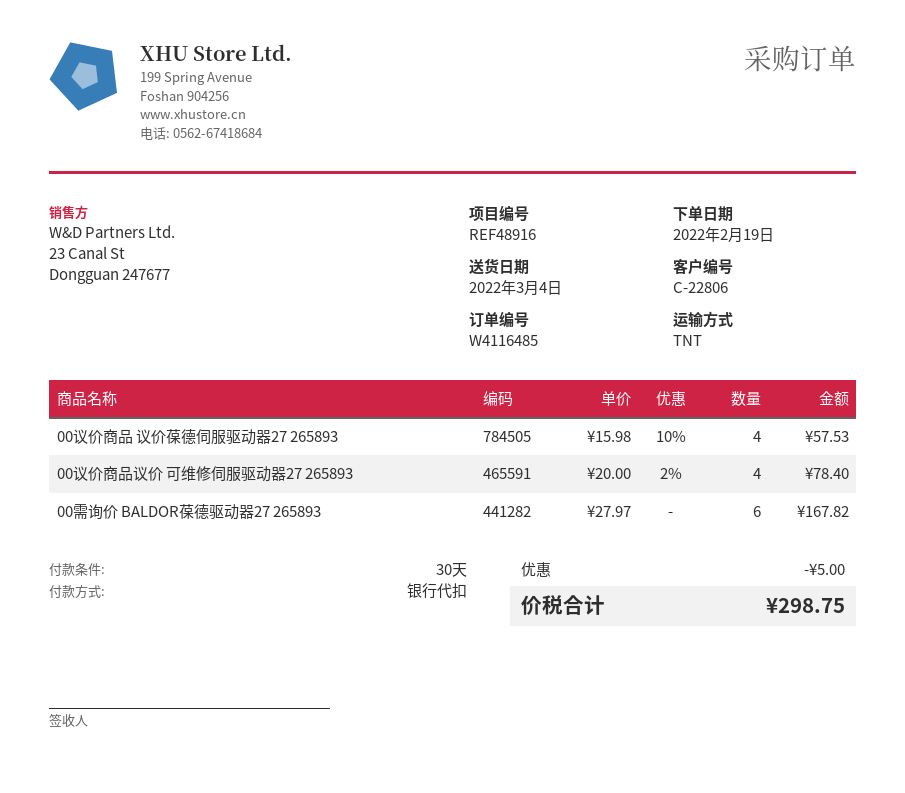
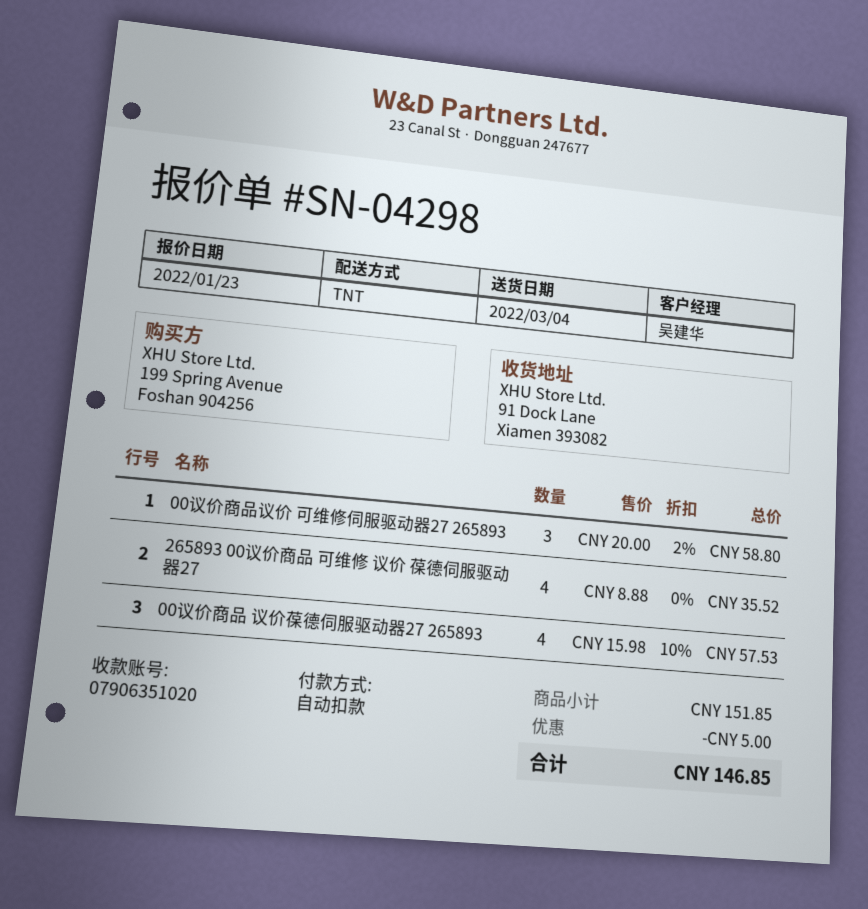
00议价商品议价 可维修伺服驱动器27 265893: 4 x 20.00 - 2% = 78.40 -> 3 x 20.00 - 2% = 58.80
00需询价 BALDOR葆德驱动器27 265893: 6 x 27.97 = 167.82 -> none
265893 00议价商品 可维修 议价 葆德伺服驱动器27: none -> 4 x 8.88 = 35.52
total: 298.75 -> 146.85

